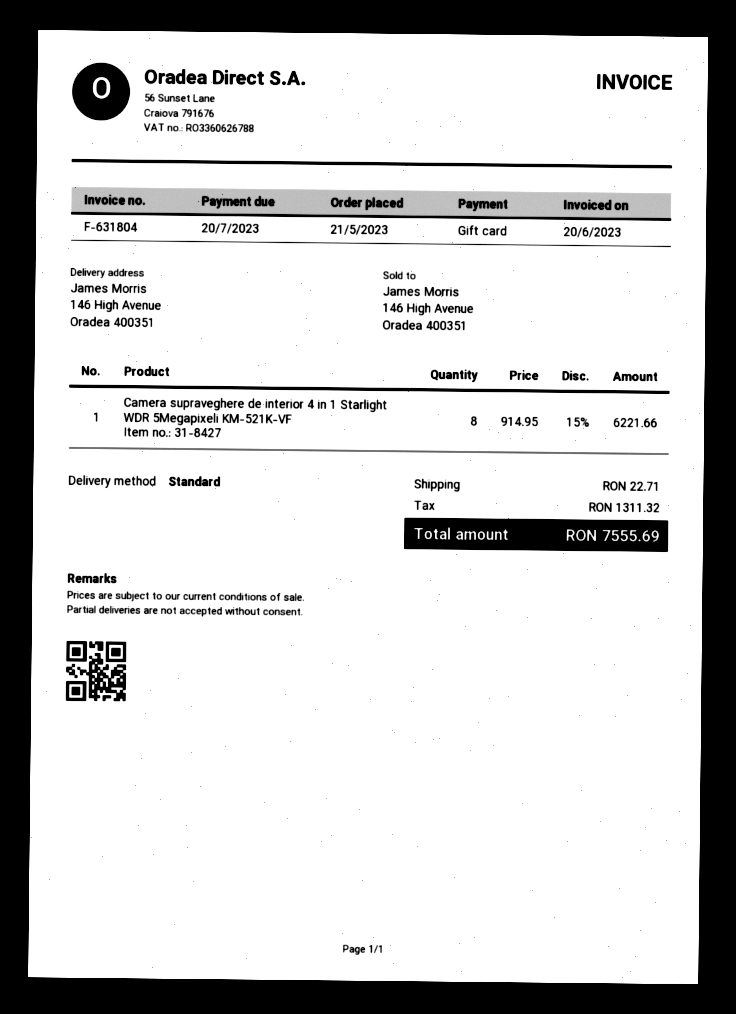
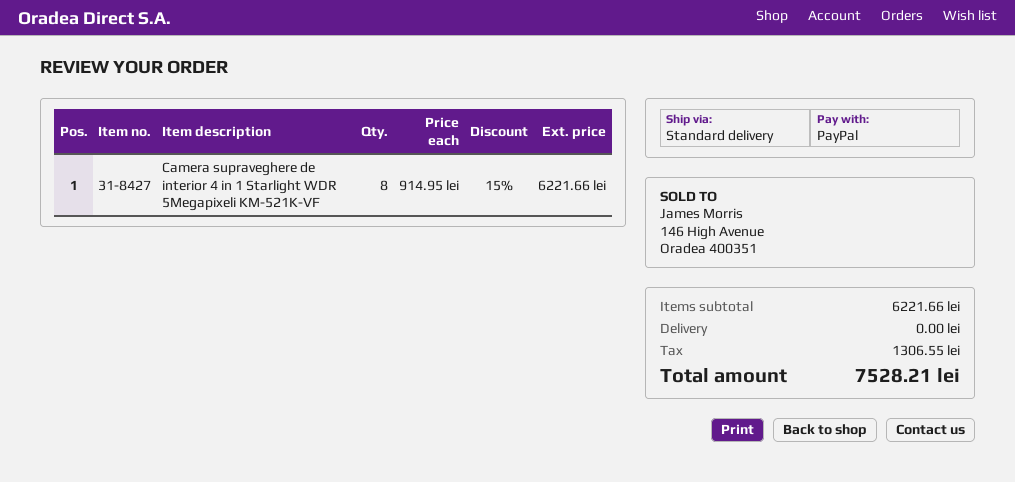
payment method: gift card -> PayPal
shipping: 22.71 -> 0.00
tax: 1311.32 -> 1306.55
total: 7555.69 -> 7528.21

